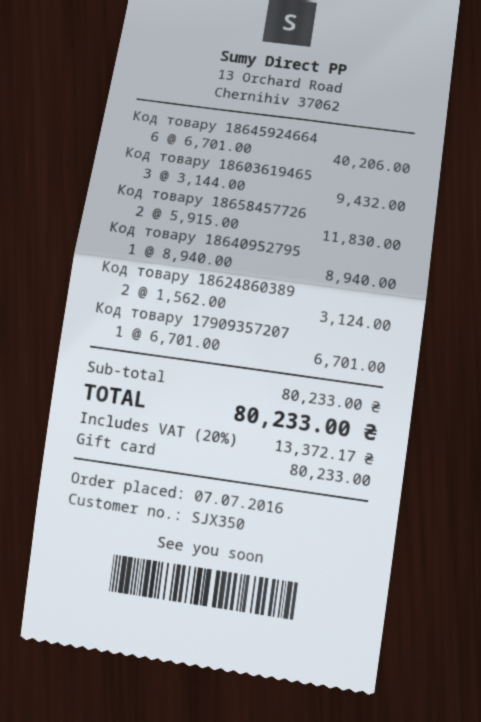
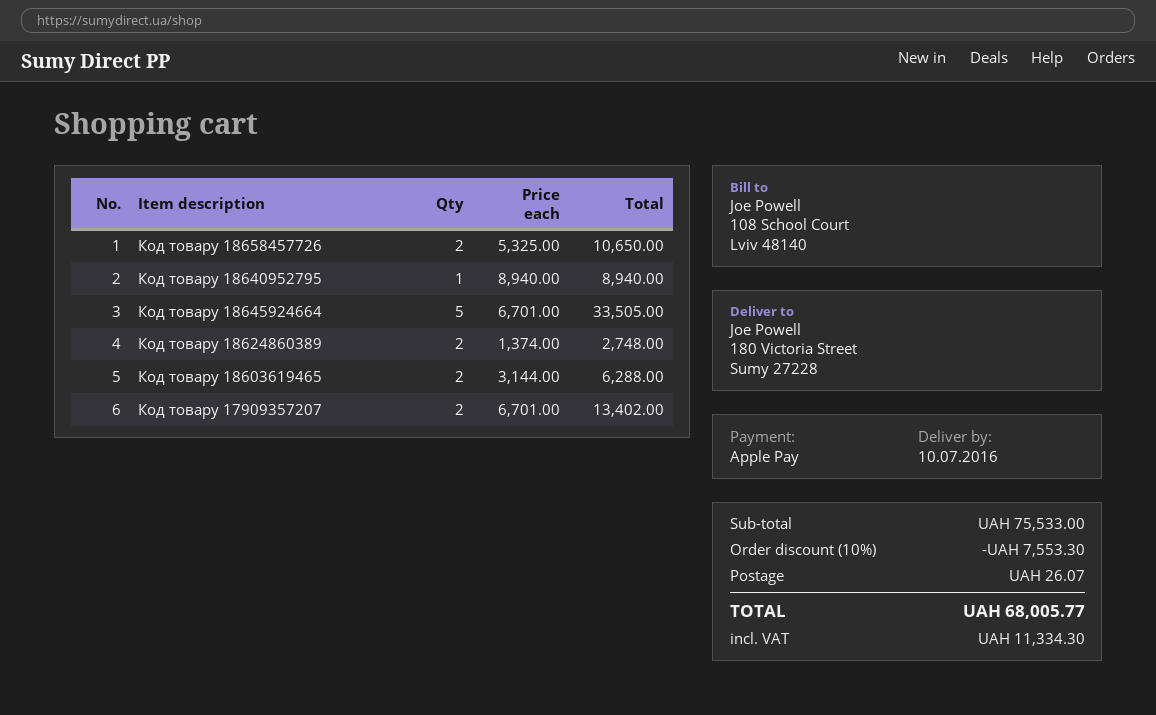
payment method: gift card -> Apple Pay
Код товару 18645924664: 6 x 6701.00 = 40206.00 -> 5 x 6701.00 = 33505.00
Код товару 18603619465: 3 x 3144.00 = 9432.00 -> 2 x 3144.00 = 6288.00
Код товару 18658457726: 2 x 5915.00 = 11830.00 -> 2 x 5325.00 = 10650.00
Код товару 18624860389: 2 x 1562.00 = 3124.00 -> 2 x 1374.00 = 2748.00
Код товару 17909357207: 1 x 6701.00 = 6701.00 -> 2 x 6701.00 = 13402.00
subtotal: 80233.00 -> 75533.00
discount: none -> 10% = 7553.30
shipping: none -> 26.07
tax: 13372.17 -> 11334.30
total: 80233.00 -> 68005.77

